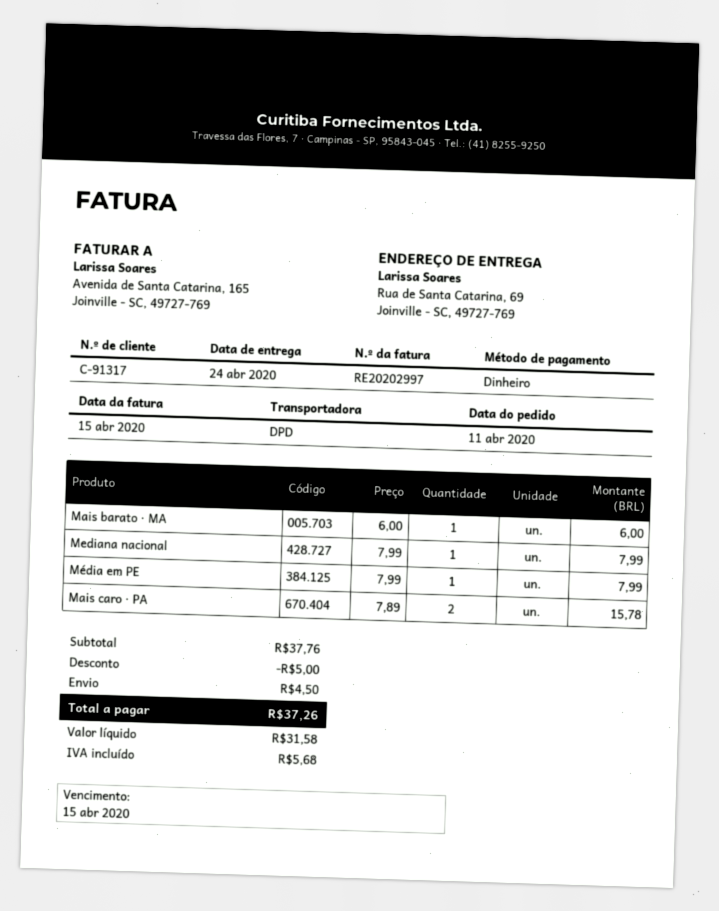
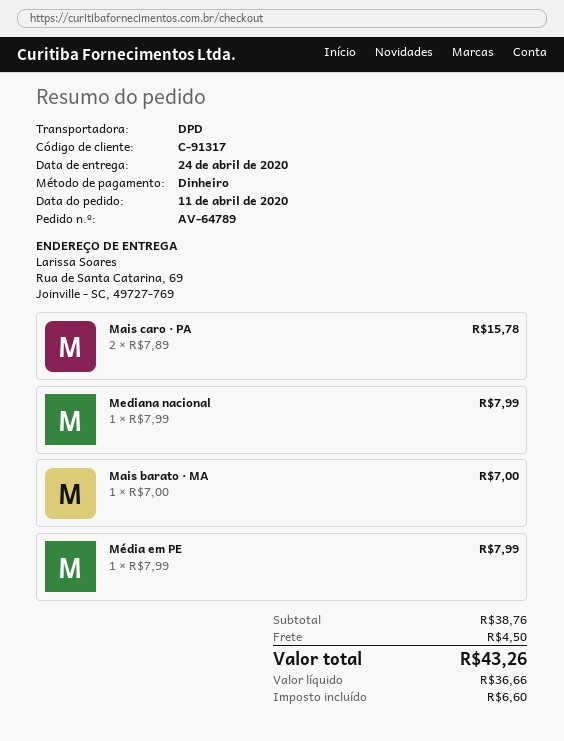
Mais barato · MA: 1 x 6.00 = 6.00 -> 1 x 7.00 = 7.00
subtotal: 37.76 -> 38.76
discount: 5.00 -> none
net: 31.58 -> 36.66
tax: 5.68 -> 6.60
total: 37.26 -> 43.26

